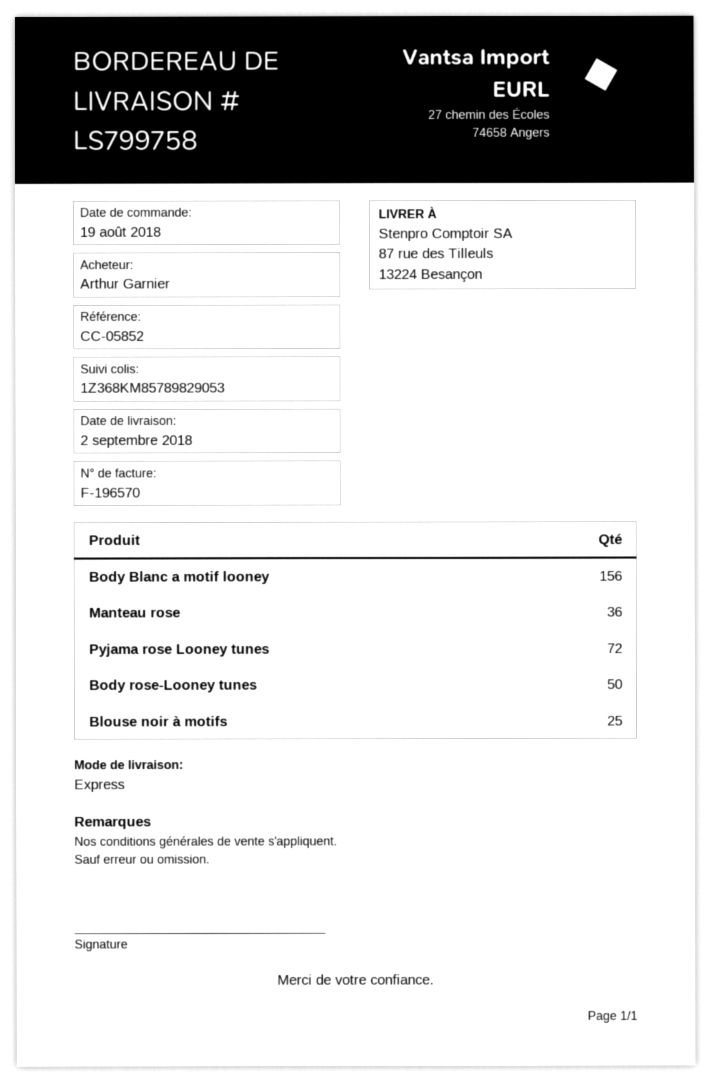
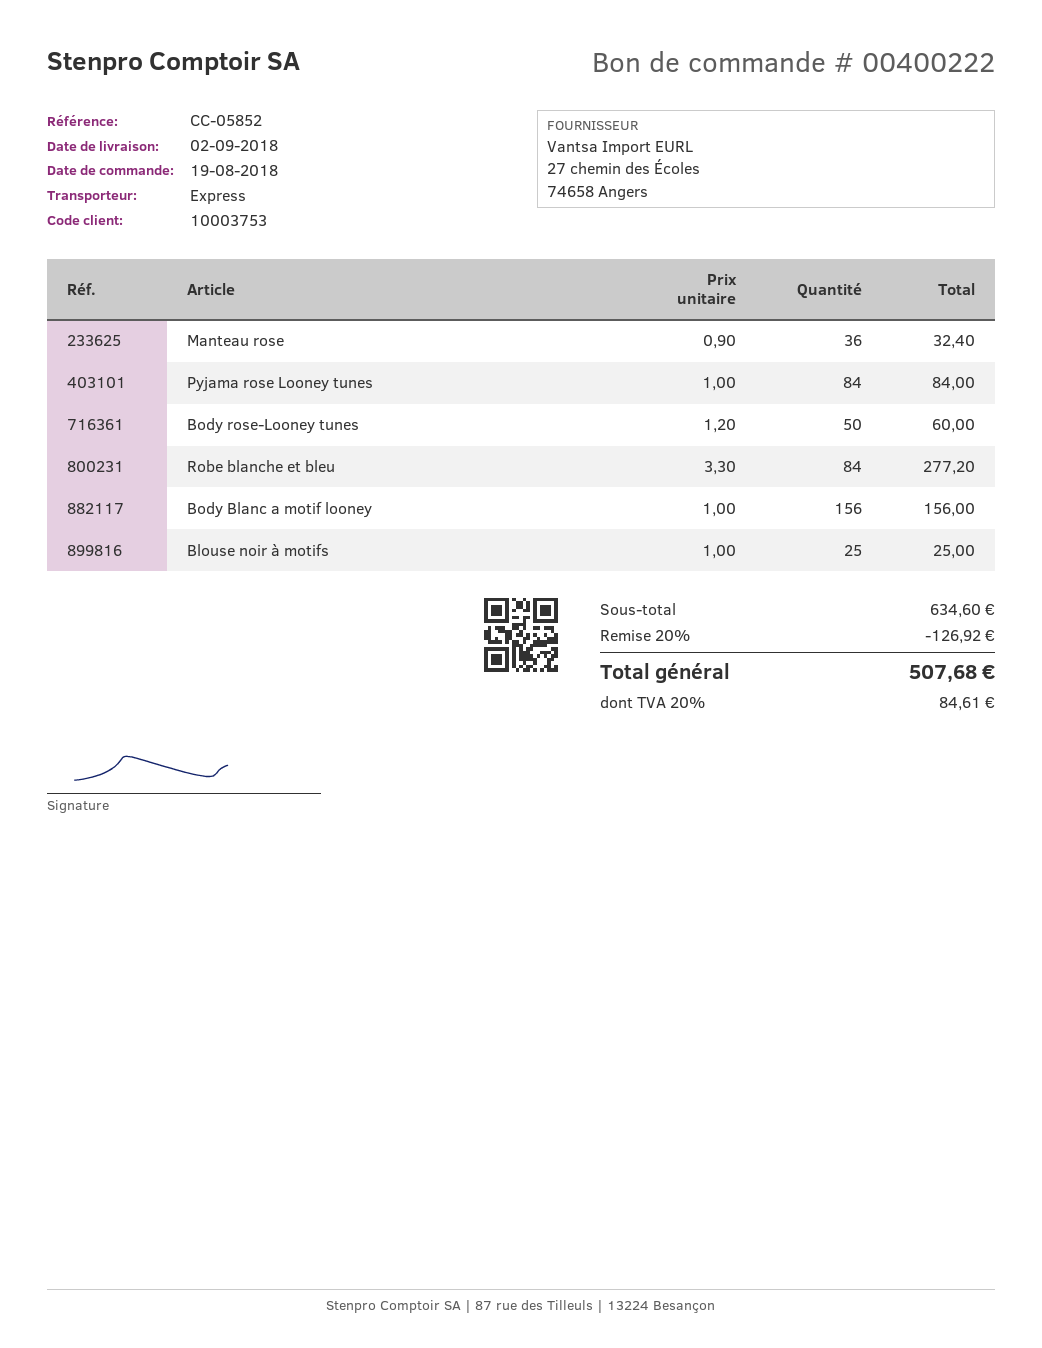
Pyjama rose Looney tunes: 72 -> 84
Robe blanche et bleu: none -> 84

